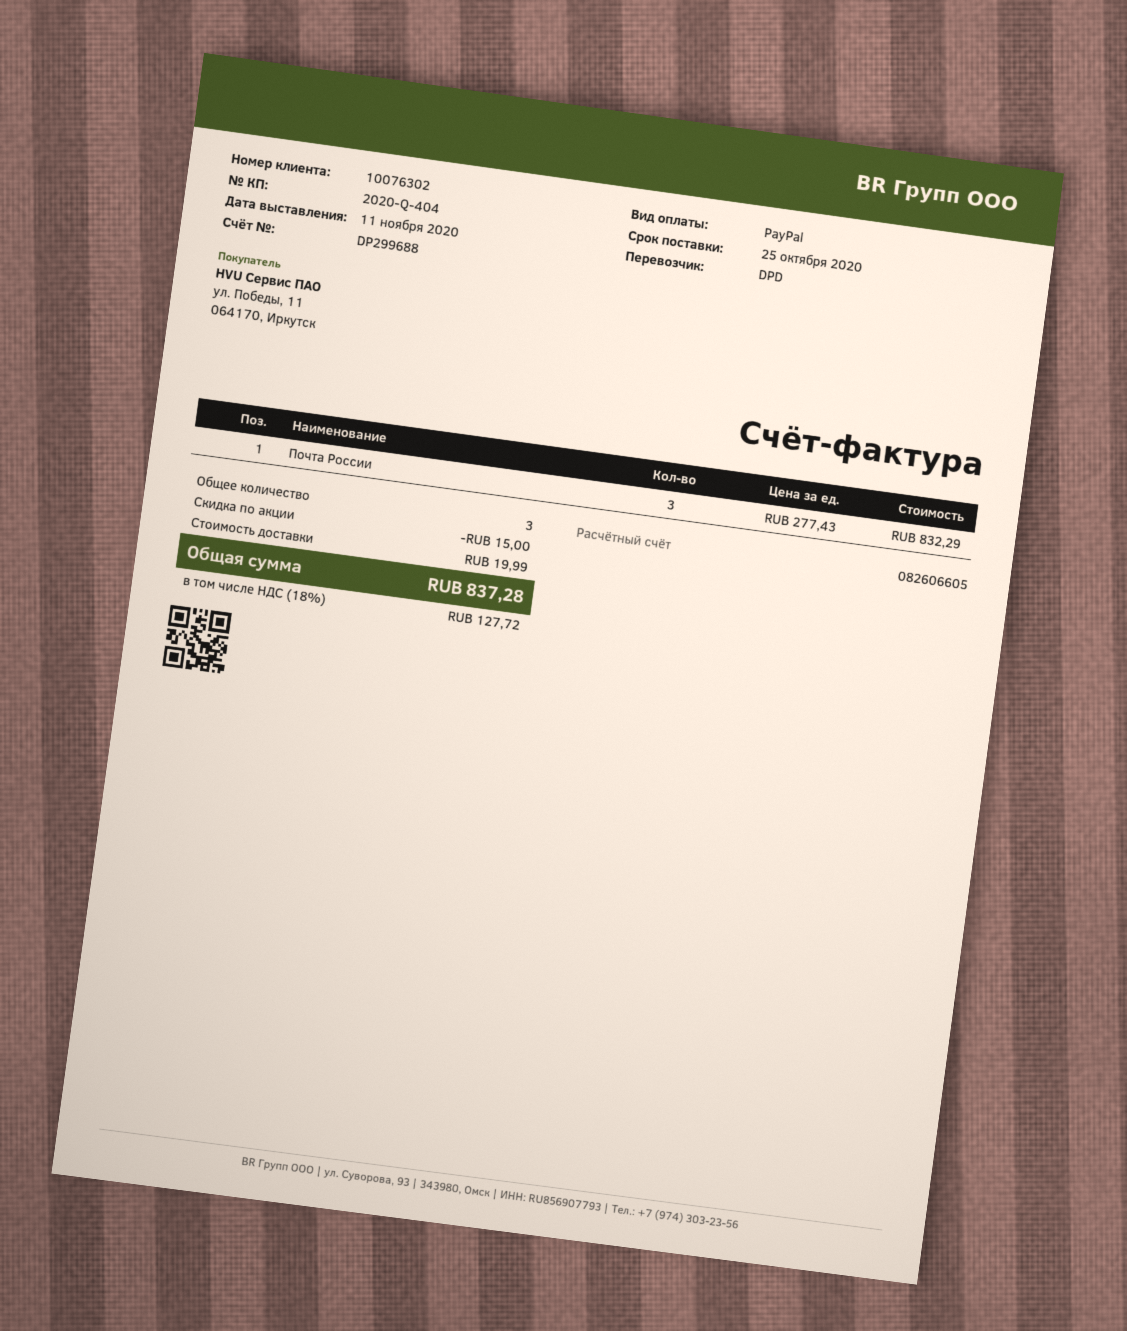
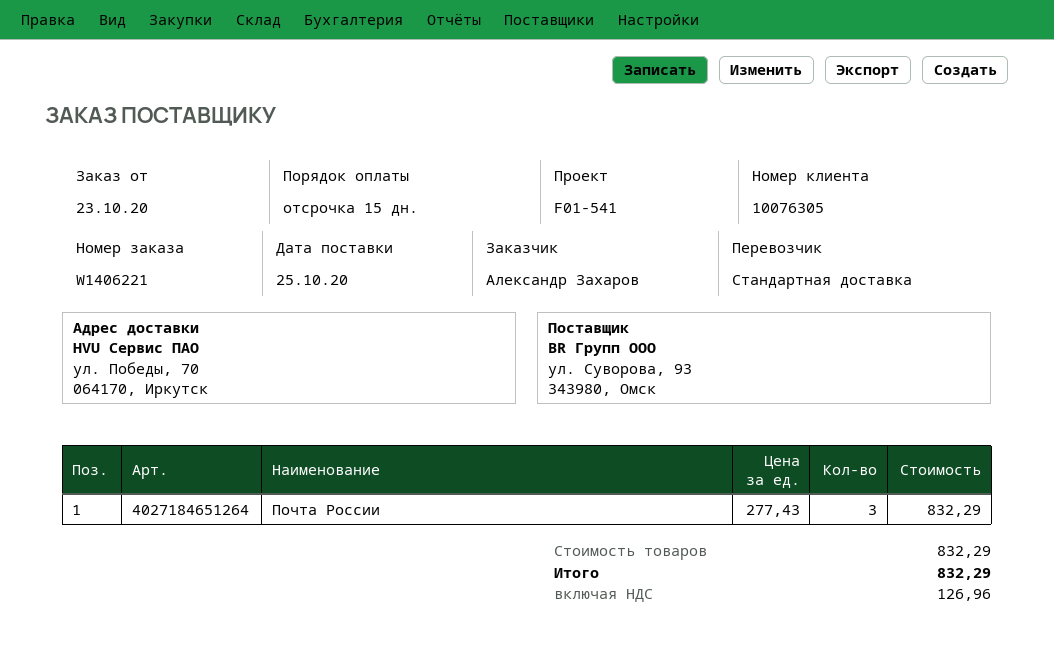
customer number: 10076302 -> 10076305
shipping method: DPD -> standard
discount: 15.00 -> none
shipping: 19.99 -> none
tax: 127.72 -> 126.96
total: 837.28 -> 832.29

